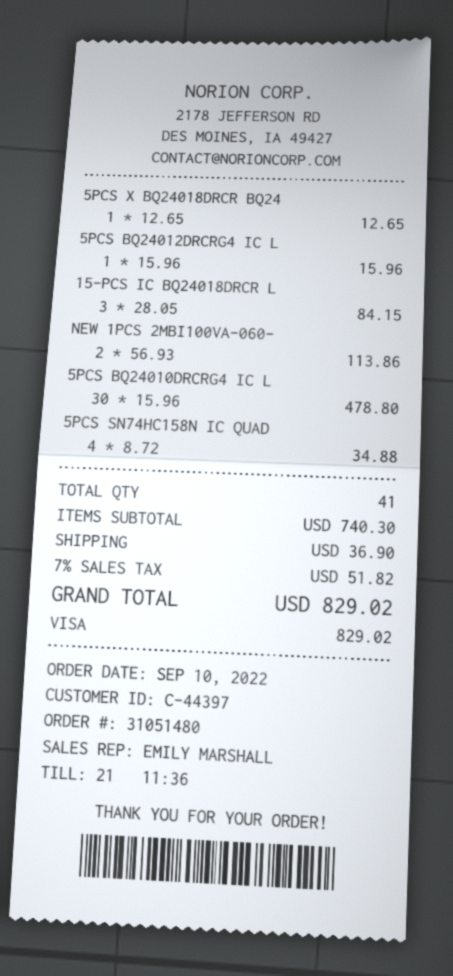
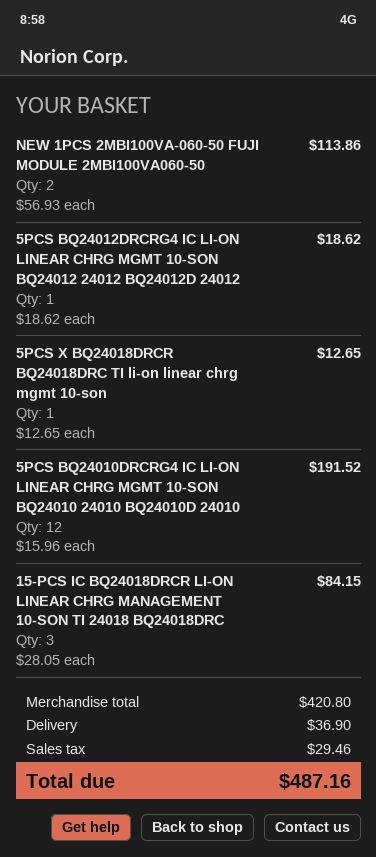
5PCS BQ24012DRCRG4 IC L: 1 x 15.96 = 15.96 -> 1 x 18.62 = 18.62
5PCS BQ24010DRCRG4 IC L: 30 x 15.96 = 478.80 -> 12 x 15.96 = 191.52
5PCS SN74HC158N IC QUAD: 4 x 8.72 = 34.88 -> none
subtotal: 740.30 -> 420.80
tax: 51.82 -> 29.46
total: 829.02 -> 487.16

